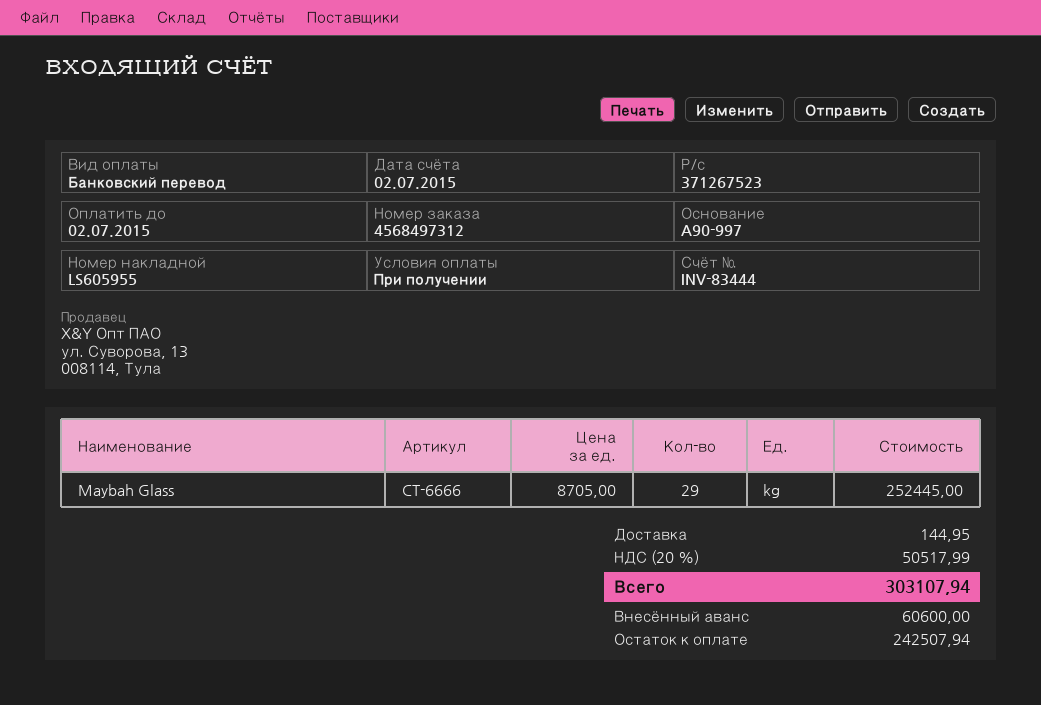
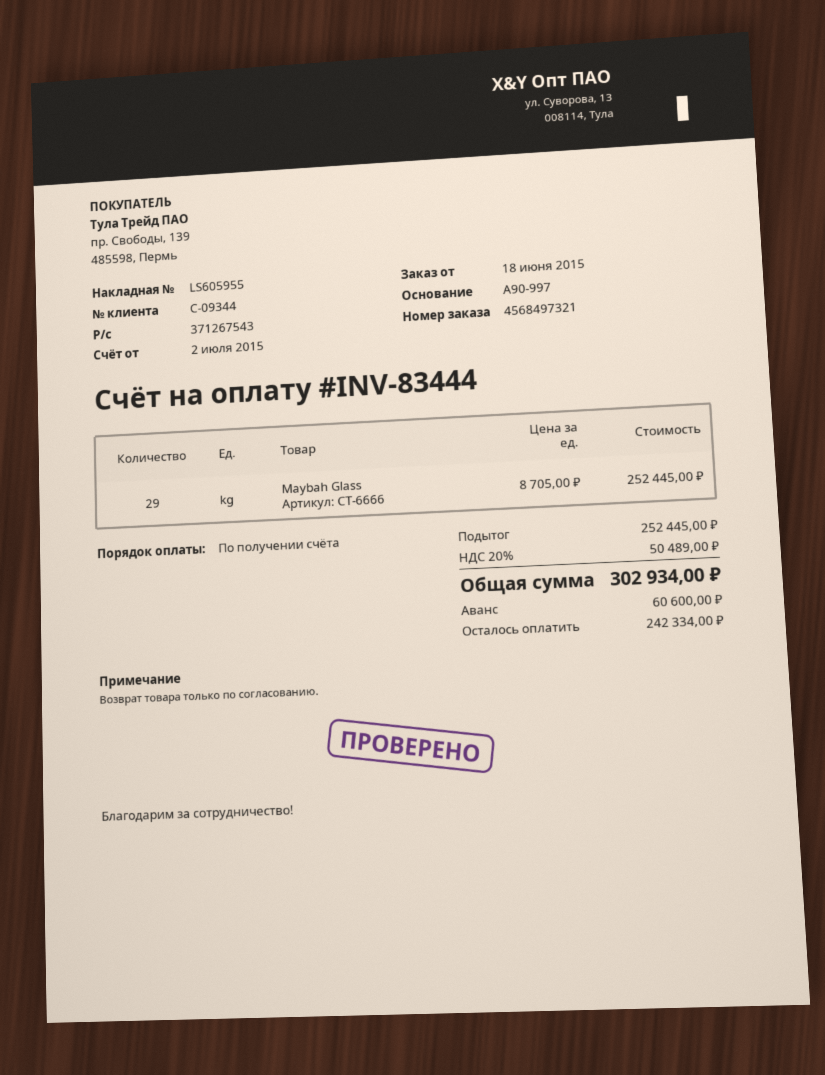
order number: 4568497312 -> 4568497321
bank account: 371267523 -> 371267543
shipping: 144.95 -> none
tax: 20% = 50517.99 -> 20% = 50489.00
total: 303107.94 -> 302934.00
balance: 242507.94 -> 242334.00

